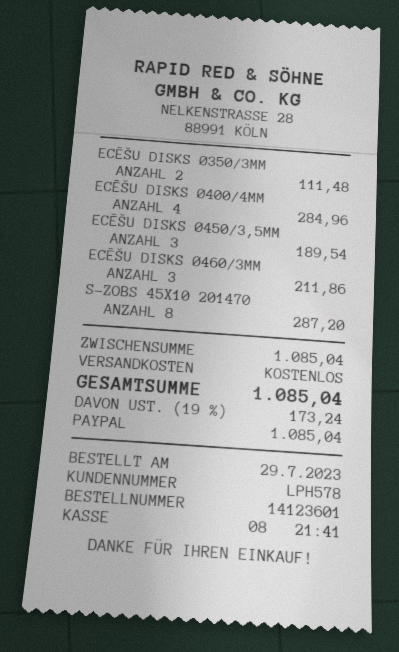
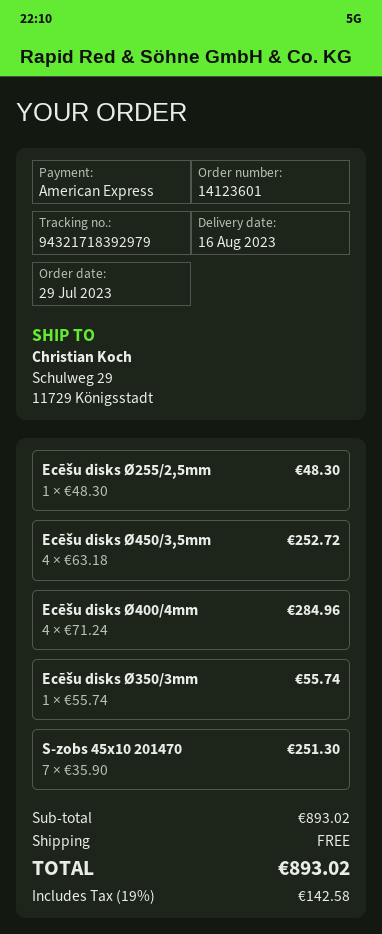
payment method: PayPal -> American Express
ECĒŠU DISKS Ø350/3MM: 2 for 111.48 -> 1 for 55.74
ECĒŠU DISKS Ø450/3,5MM: 3 for 189.54 -> 4 for 252.72
ECĒŠU DISKS Ø460/3MM: 3 for 211.86 -> none
S-ZOBS 45X10 201470: 8 for 287.20 -> 7 for 251.30
Ecēšu disks Ø255/2,5mm: none -> 1 for 48.30
subtotal: 1085.04 -> 893.02
tax: 19% = 173.24 -> 19% = 142.58
total: 1085.04 -> 893.02

